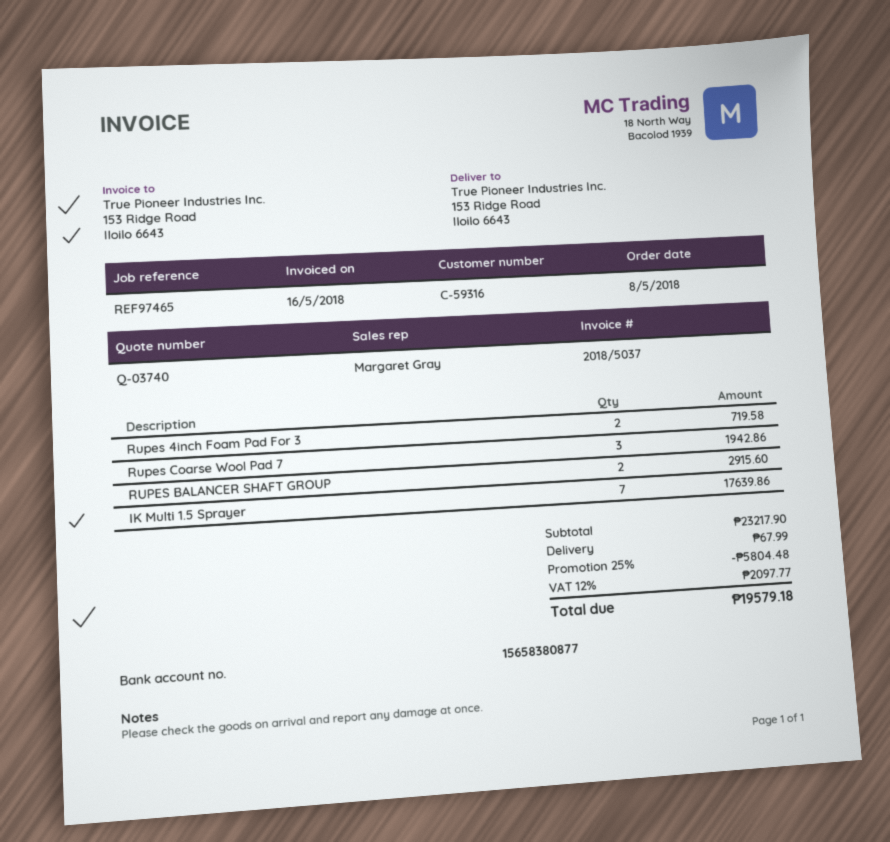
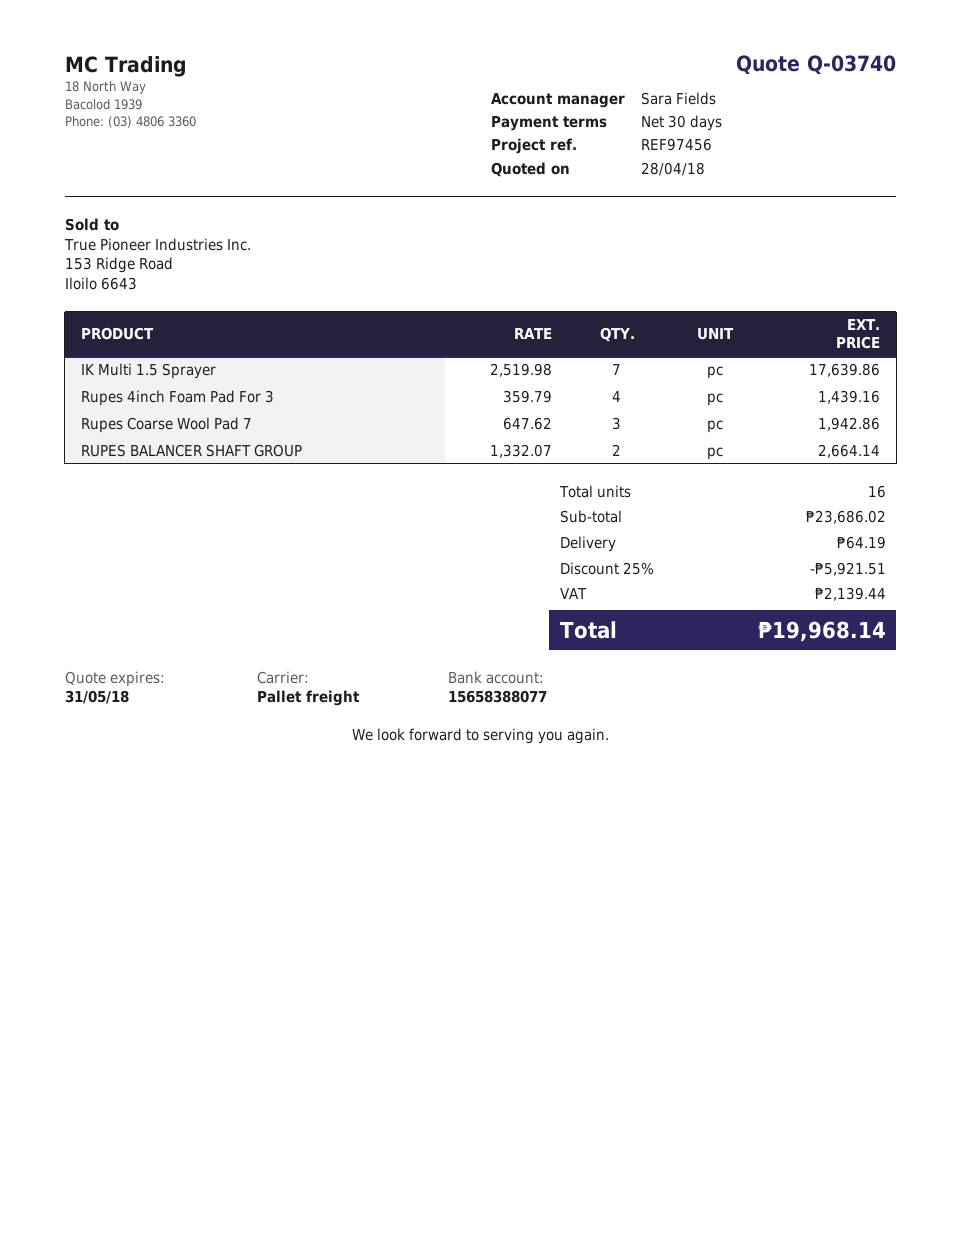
reference: REF97465 -> REF97456
sales rep: Margaret Gray -> Sara Fields
bank account: 15658380877 -> 15658388077
Rupes 4inch Foam Pad For 3: 2 for 719.58 -> 4 for 1439.16
RUPES BALANCER SHAFT GROUP: 2 for 2915.60 -> 2 for 2664.14
subtotal: 23217.90 -> 23686.02
discount: 25% = 5804.48 -> 25% = 5921.51
shipping: 67.99 -> 64.19
tax: 2097.77 -> 2139.44
total: 19579.18 -> 19968.14

